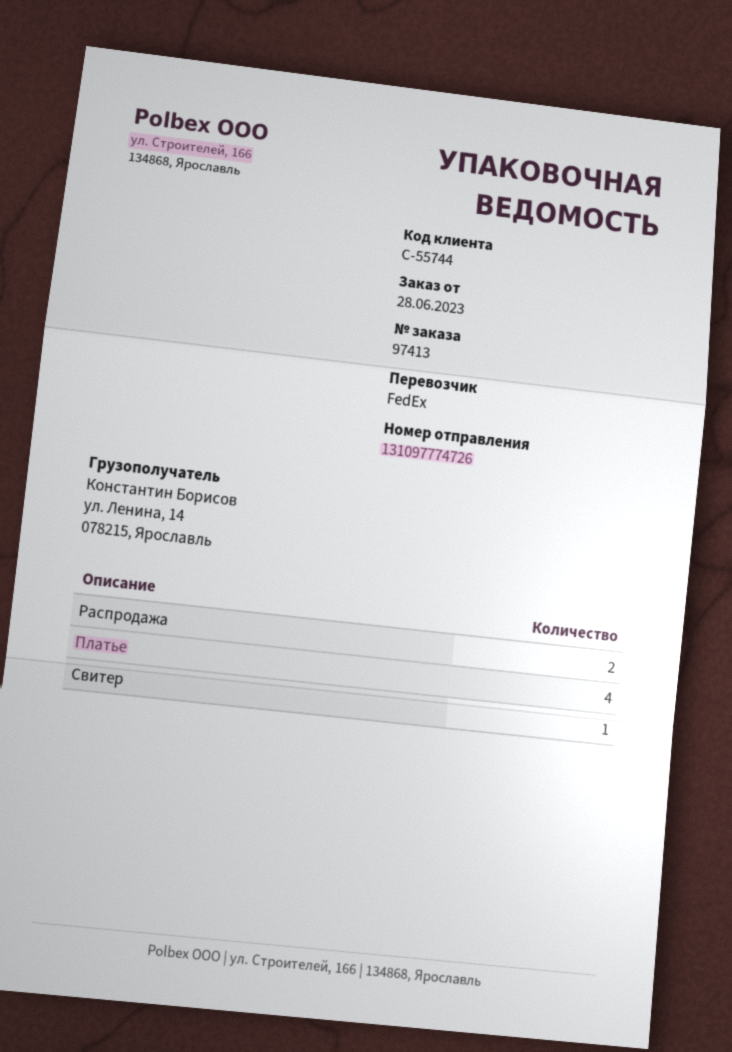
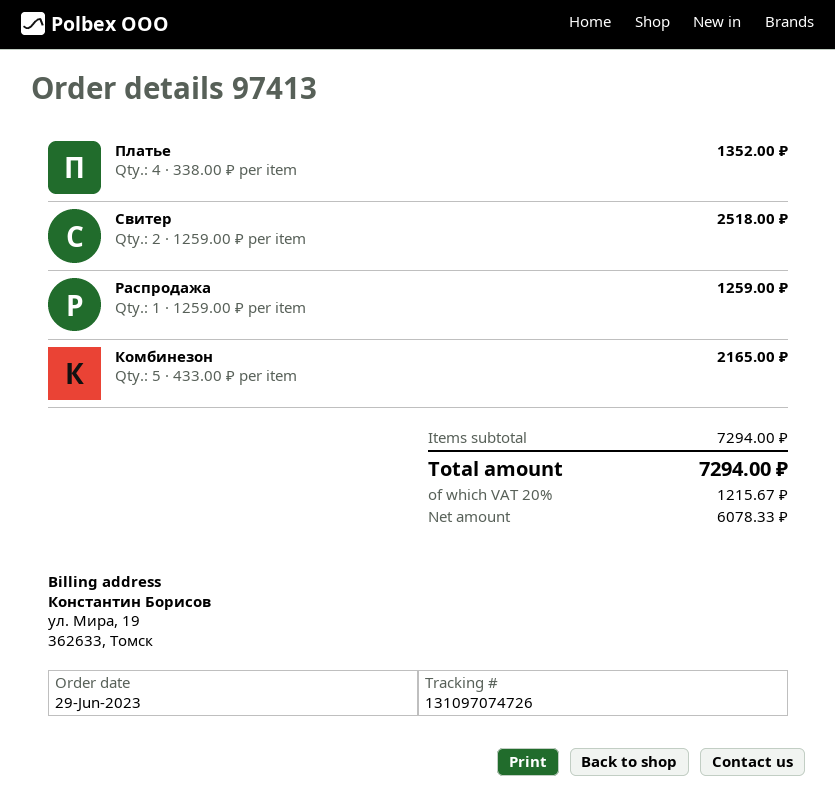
order date: 2023-06-28 -> 2023-06-29
tracking number: 131097774726 -> 131097074726
Распродажа: 2 -> 1
Свитер: 1 -> 2
Комбинезон: none -> 5

